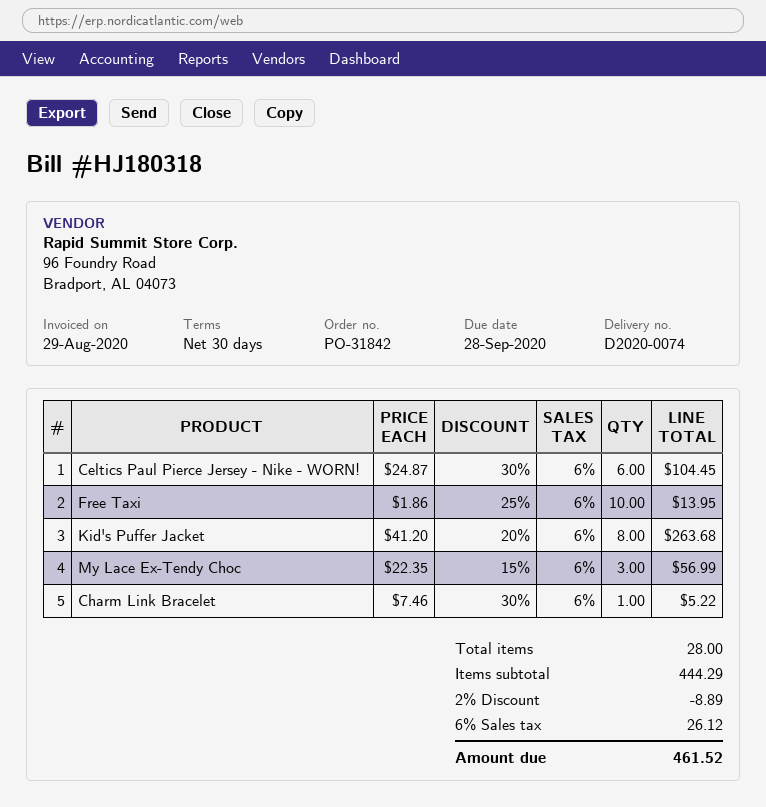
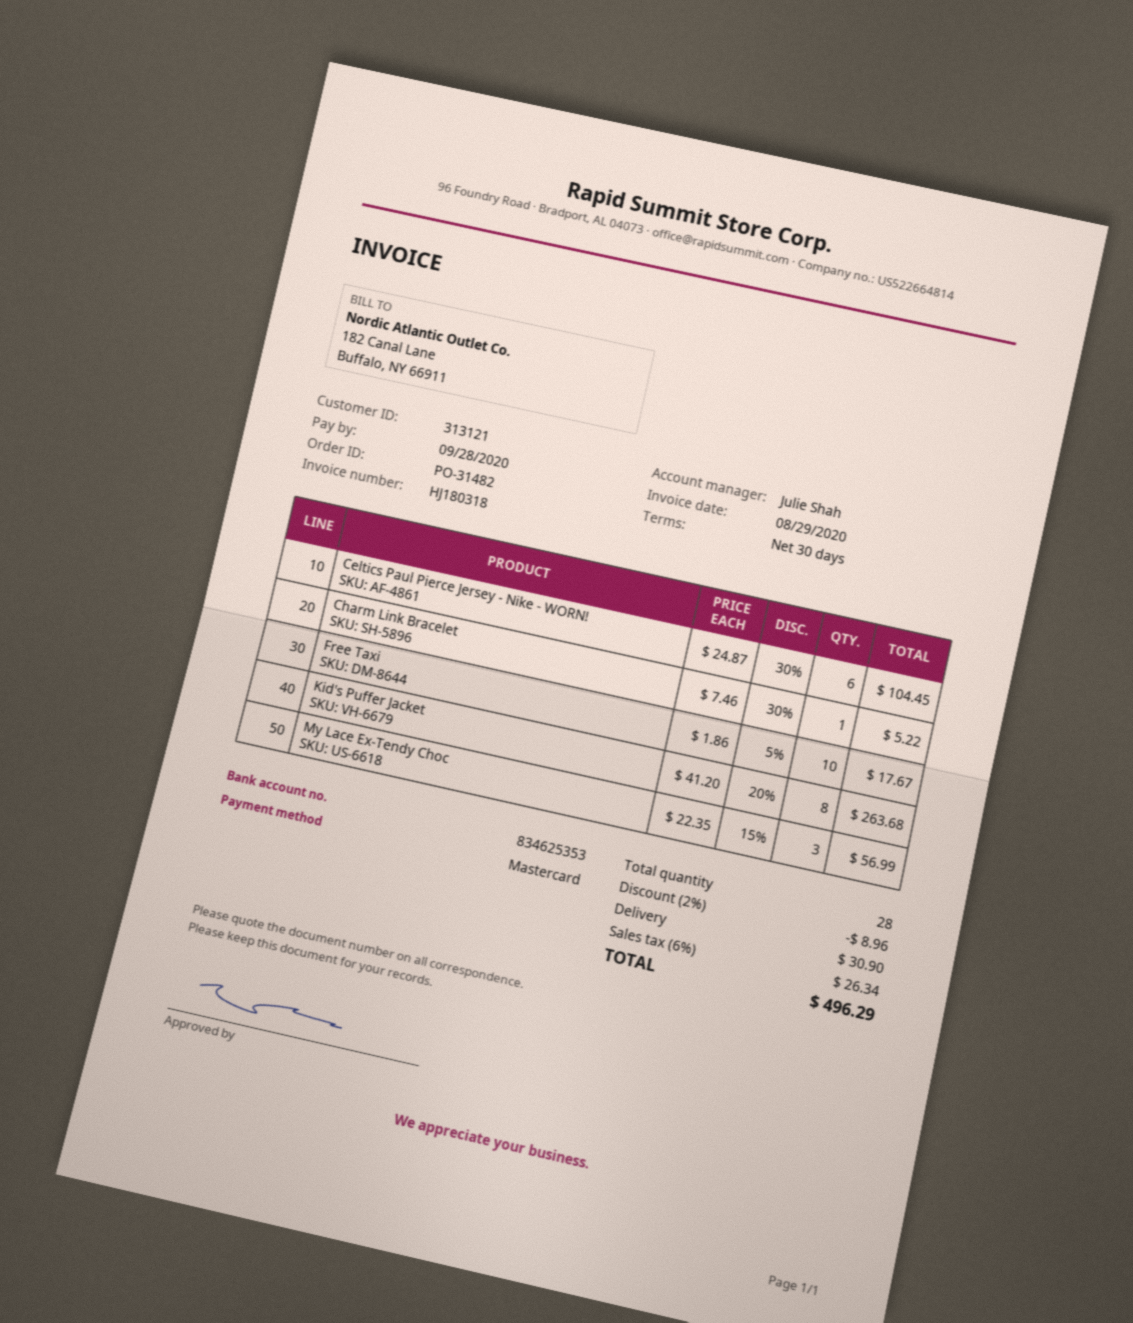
order number: PO-31842 -> PO-31482
Free Taxi: 10 x 1.86 - 25% = 13.95 -> 10 x 1.86 - 5% = 17.67
discount: 2% = 8.89 -> 2% = 8.96
shipping: none -> 30.90
tax: 6% = 26.12 -> 6% = 26.34
total: 461.52 -> 496.29

